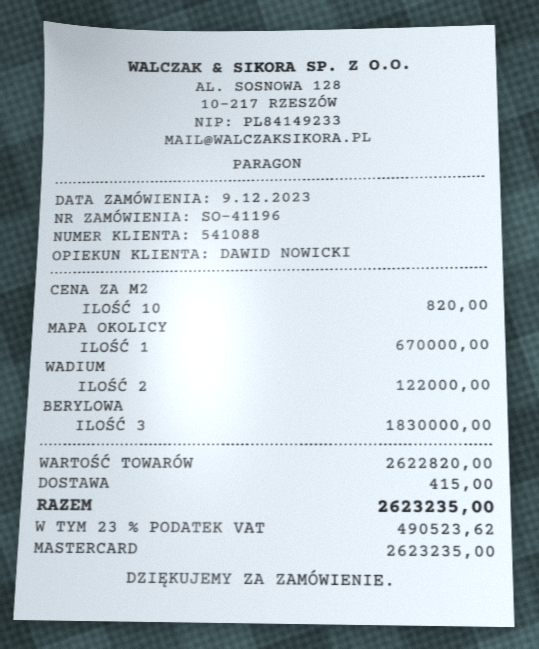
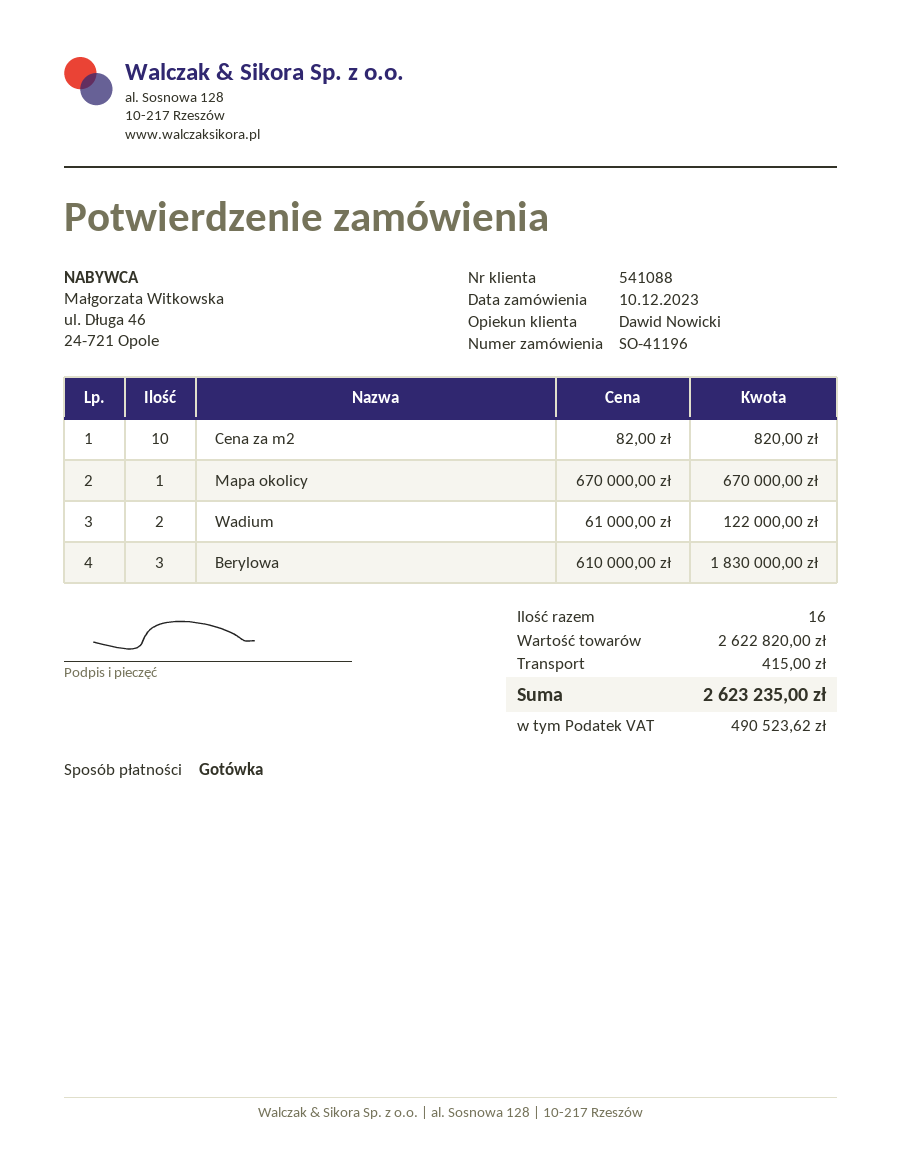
order date: 2023-12-09 -> 2023-12-10
payment method: Mastercard -> cash

